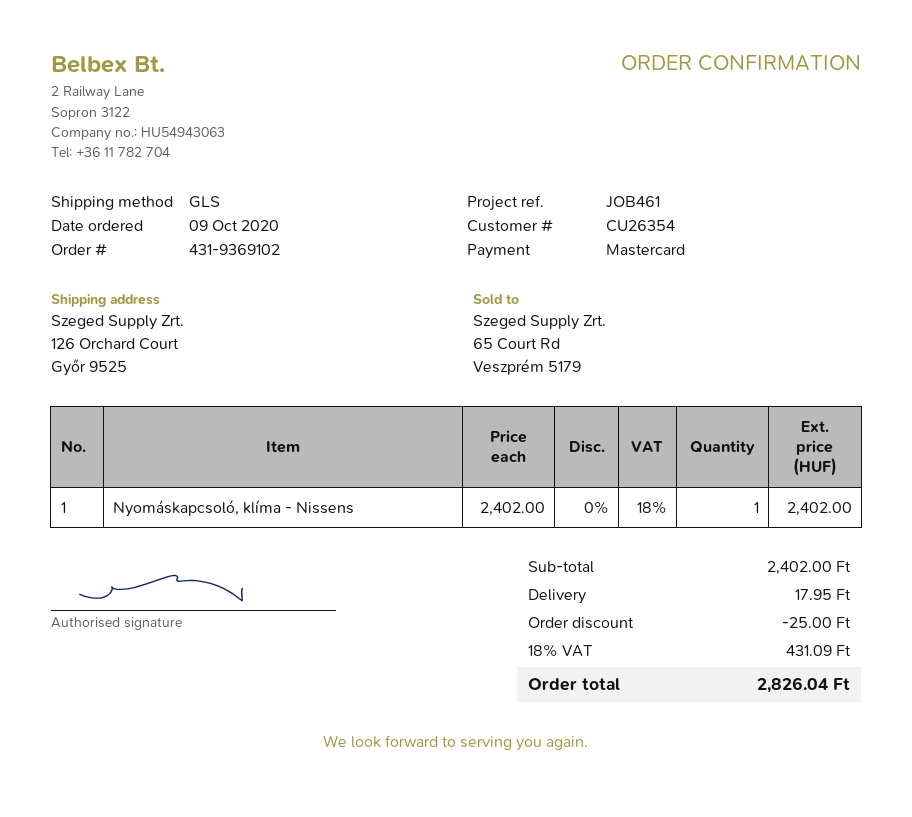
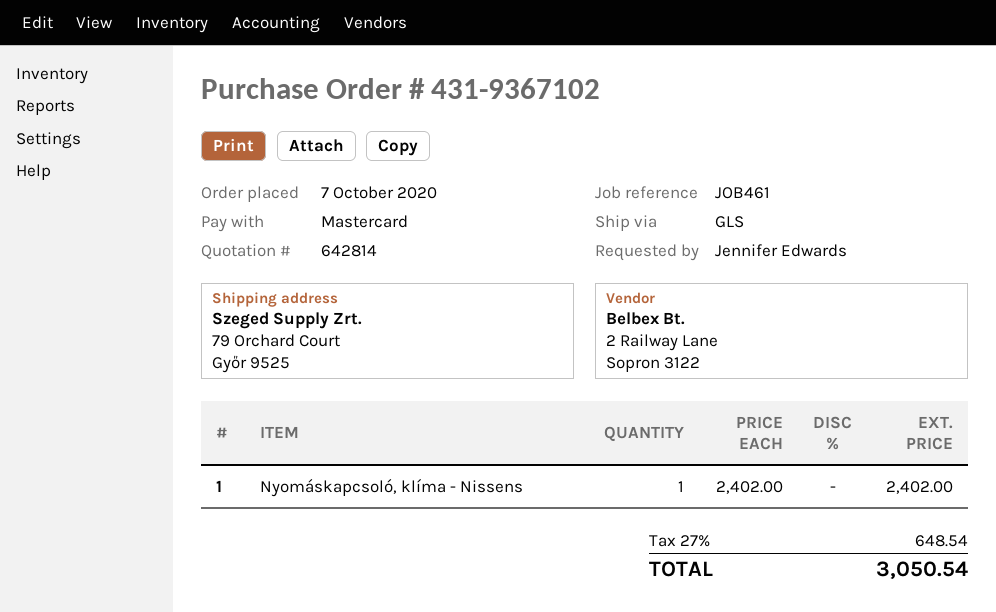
order number: 431-9369102 -> 431-9367102
order date: 2020-10-09 -> 2020-10-07
ship to: 126 Orchard Court, Győr 9525 -> 79 Orchard Court, Győr 9525
discount: 25.00 -> none
shipping: 17.95 -> none
tax: 18% = 431.09 -> 27% = 648.54
total: 2826.04 -> 3050.54

